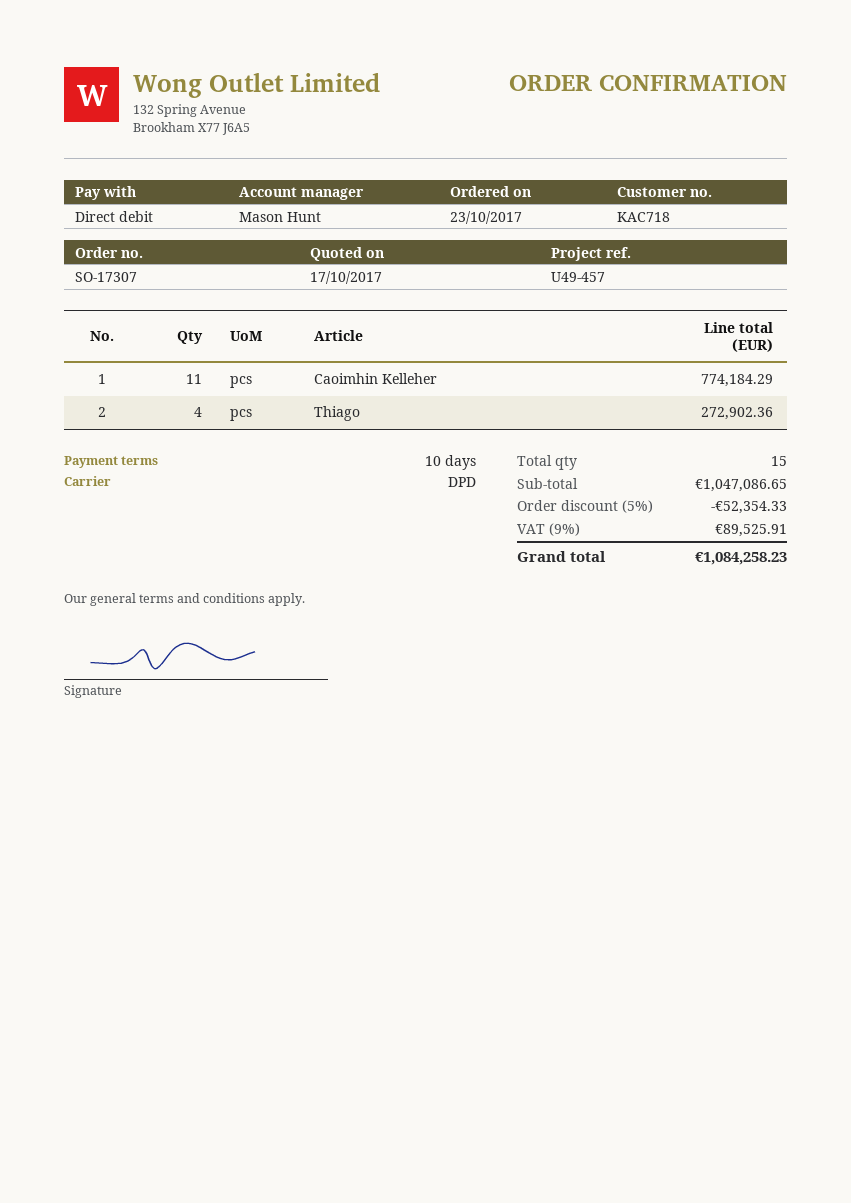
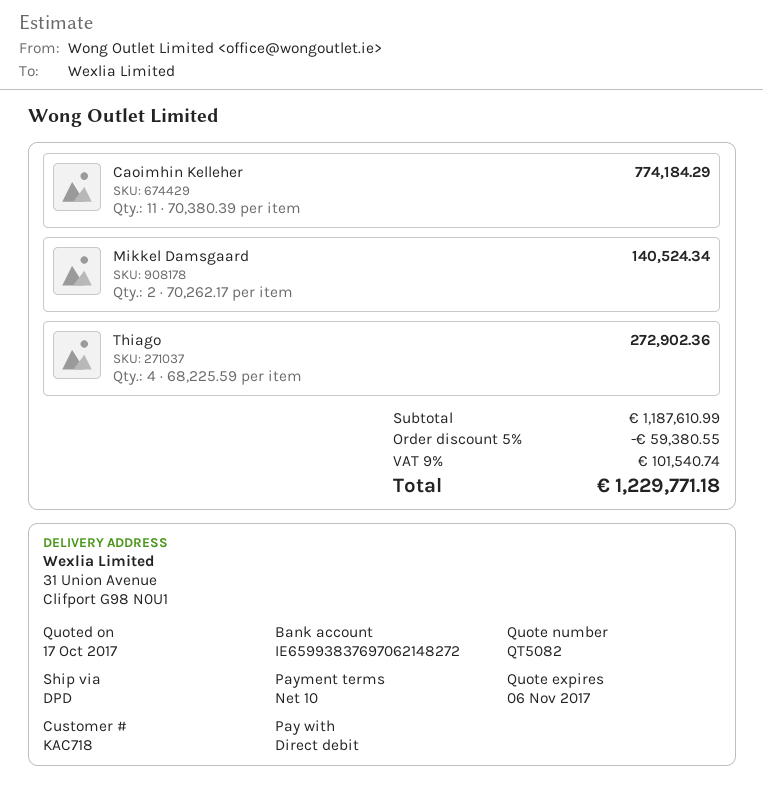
Mikkel Damsgaard: none -> 2 for 140524.34
subtotal: 1047086.65 -> 1187610.99
discount: 5% = 52354.33 -> 5% = 59380.55
tax: 9% = 89525.91 -> 9% = 101540.74
total: 1084258.23 -> 1229771.18

